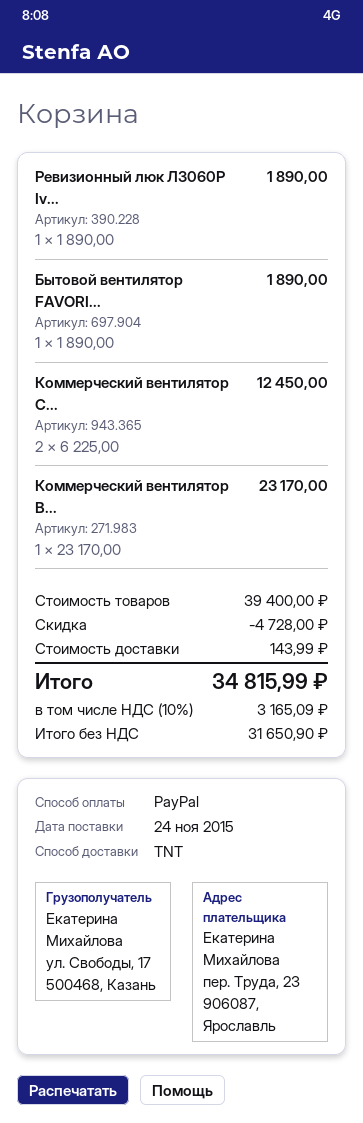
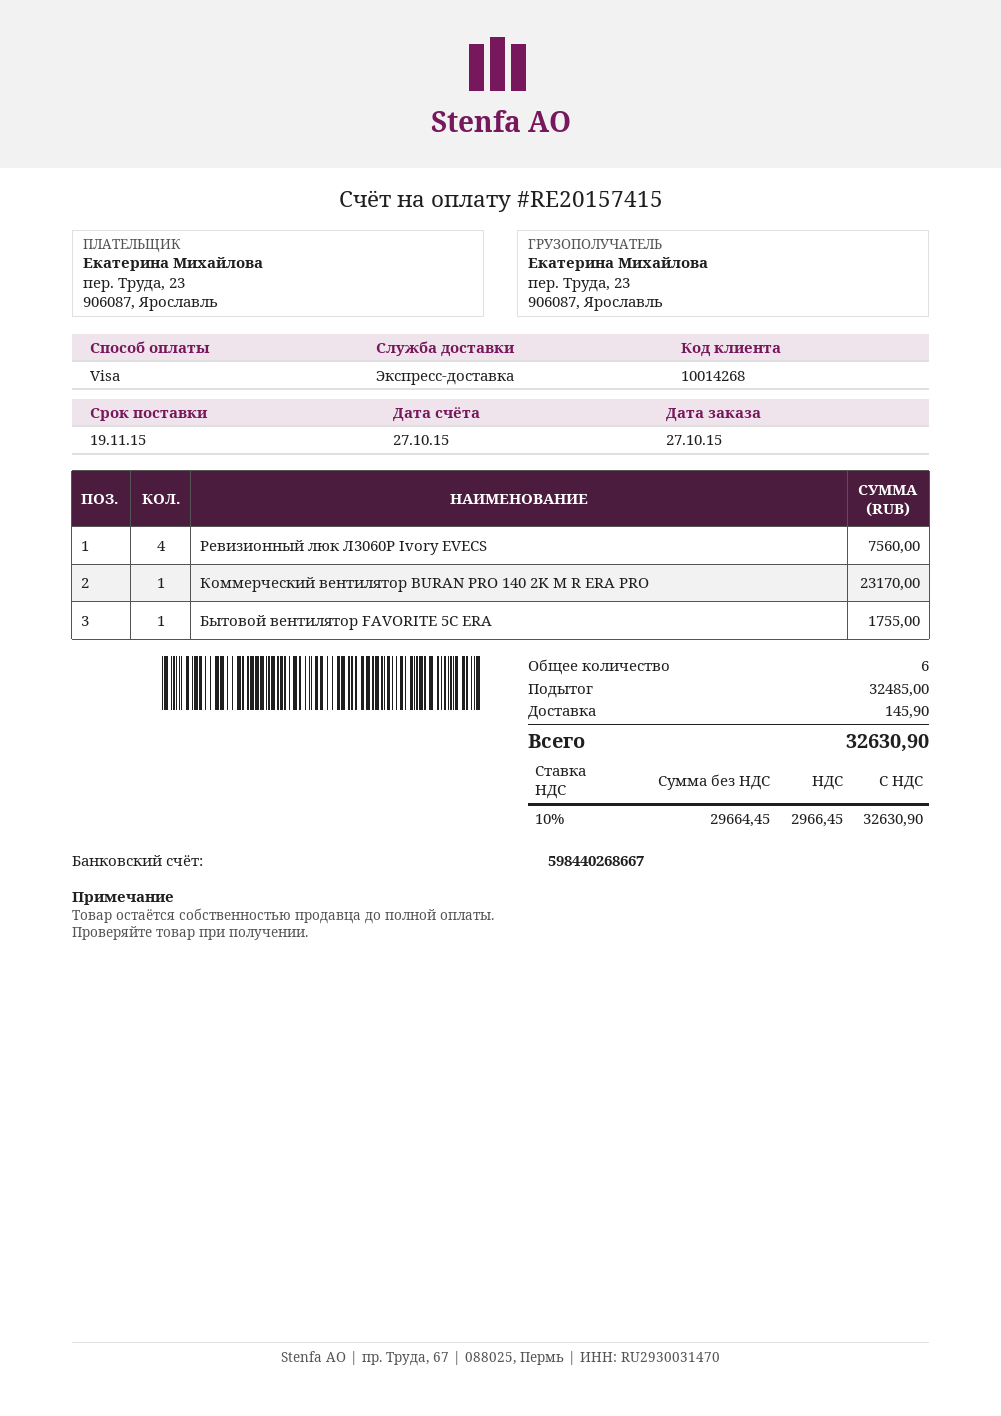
delivery date: 2015-11-24 -> 2015-11-19
payment method: PayPal -> Visa
shipping method: TNT -> express
ship to: ул. Свободы, 17, 500468, Казань -> пер. Труда, 23, 906087, Ярославль
Ревизионный люк Л3060Р Iv...: 1 for 1890.00 -> 4 for 7560.00
Бытовой вентилятор FAVORI...: 1 for 1890.00 -> 1 for 1755.00
Коммерческий вентилятор C...: 2 for 12450.00 -> none
subtotal: 39400.00 -> 32485.00
discount: 4728.00 -> none
shipping: 143.99 -> 145.90
net: 31650.90 -> 29664.45
tax: 10% = 3165.09 -> 10% = 2966.45
total: 34815.99 -> 32630.90

